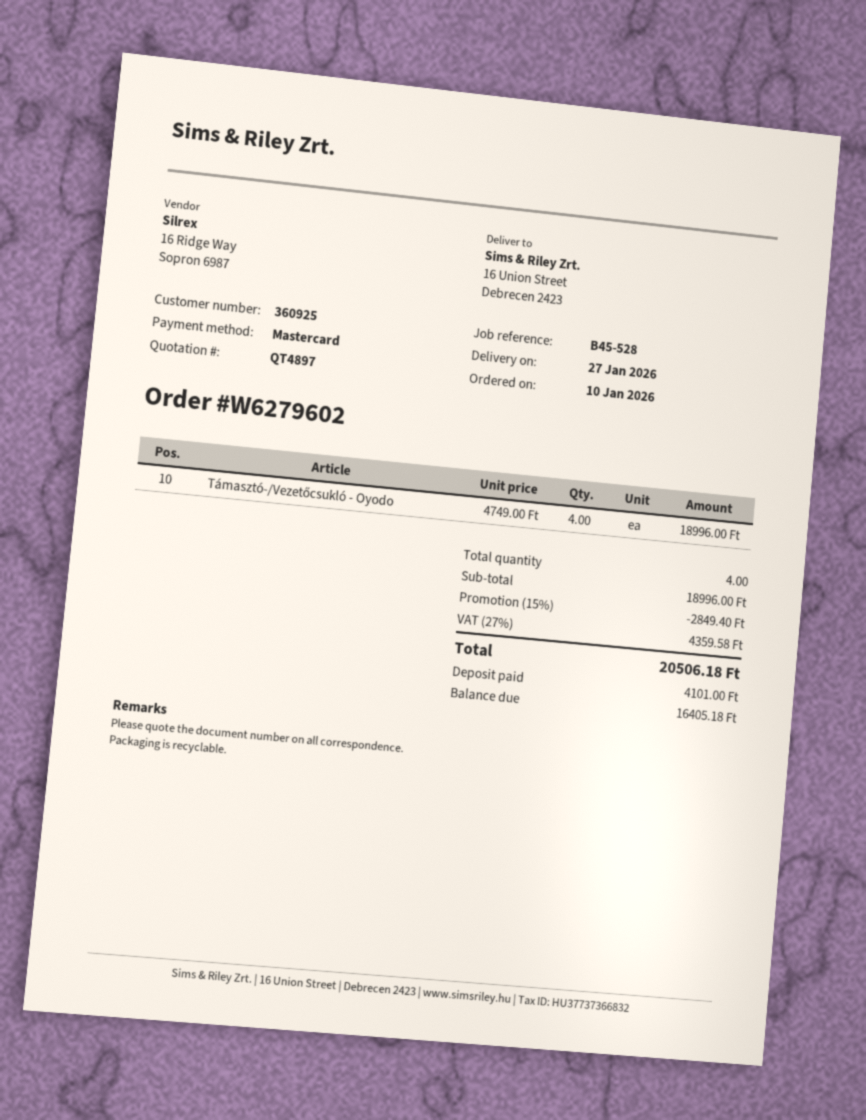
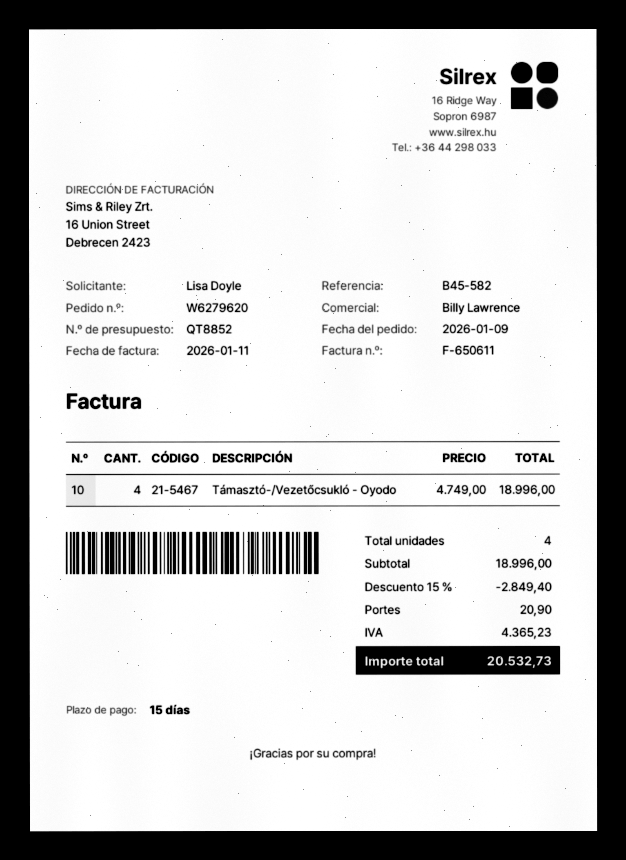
quote number: QT4897 -> QT8852
order number: W6279602 -> W6279620
order date: 2026-01-10 -> 2026-01-09
reference: B45-528 -> B45-582
shipping: none -> 20.90
tax: 4359.58 -> 4365.23
total: 20506.18 -> 20532.73

